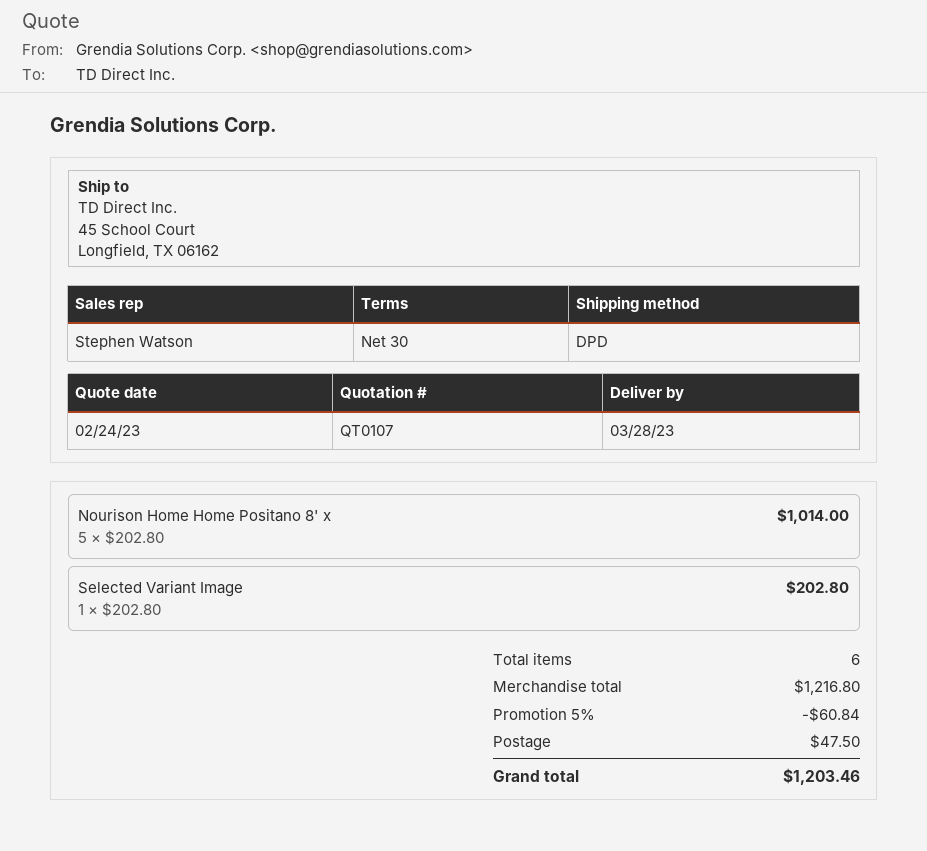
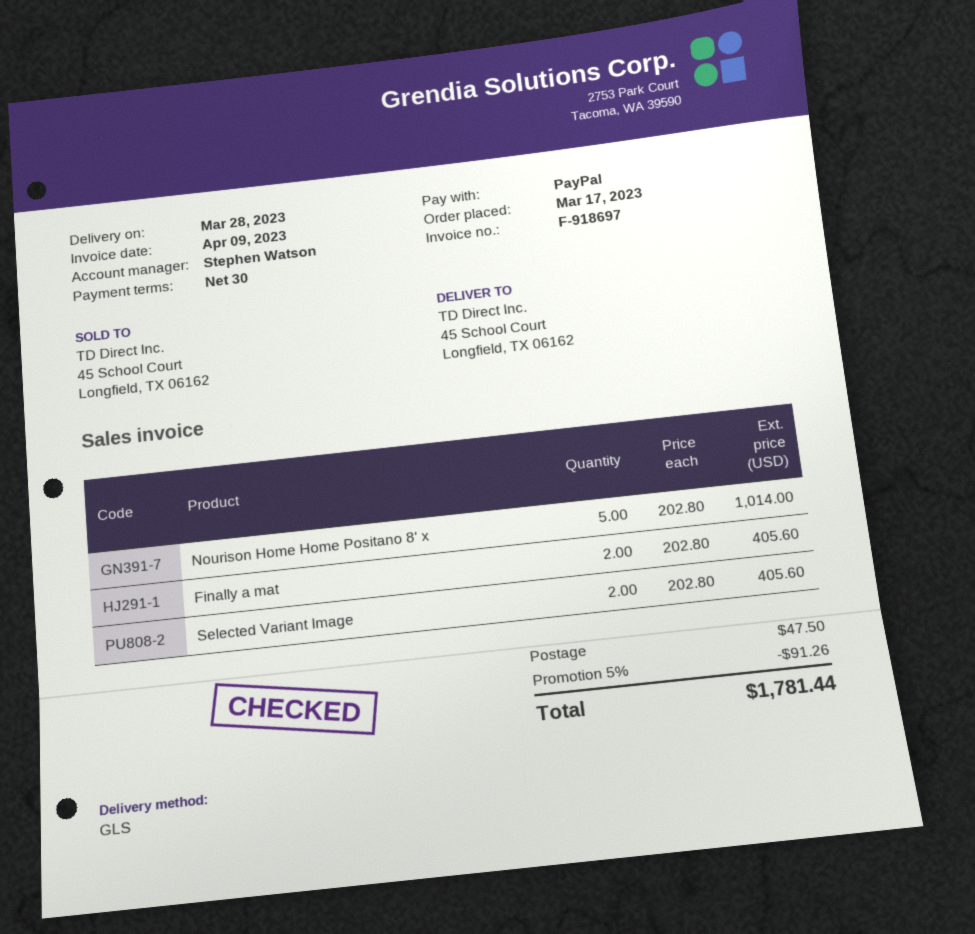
shipping method: DPD -> GLS
Selected Variant Image: 1 x 202.80 = 202.80 -> 2 x 202.80 = 405.60
Finally a mat: none -> 2 x 202.80 = 405.60
discount: 5% = 60.84 -> 5% = 91.26
total: 1203.46 -> 1781.44

